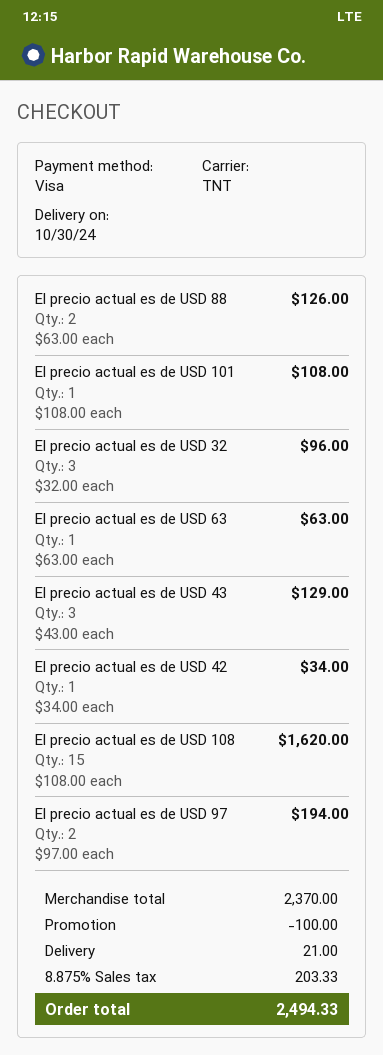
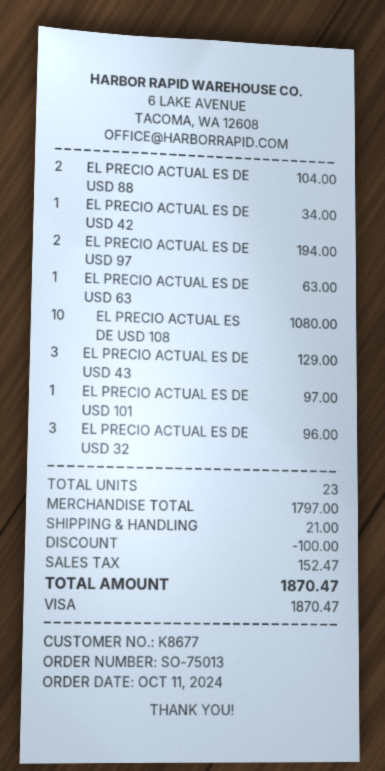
El precio actual es de USD 88: 2 for 126.00 -> 2 for 104.00
El precio actual es de USD 101: 1 for 108.00 -> 1 for 97.00
El precio actual es de USD 108: 15 for 1620.00 -> 10 for 1080.00
subtotal: 2370.00 -> 1797.00
tax: 203.33 -> 152.47
total: 2494.33 -> 1870.47

